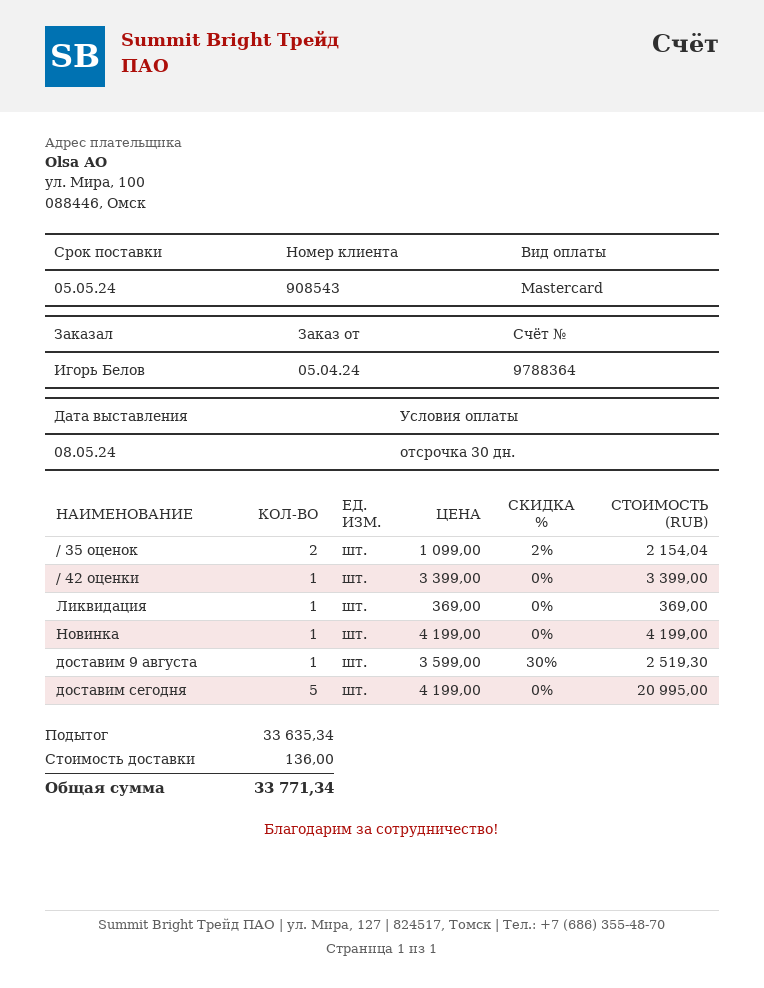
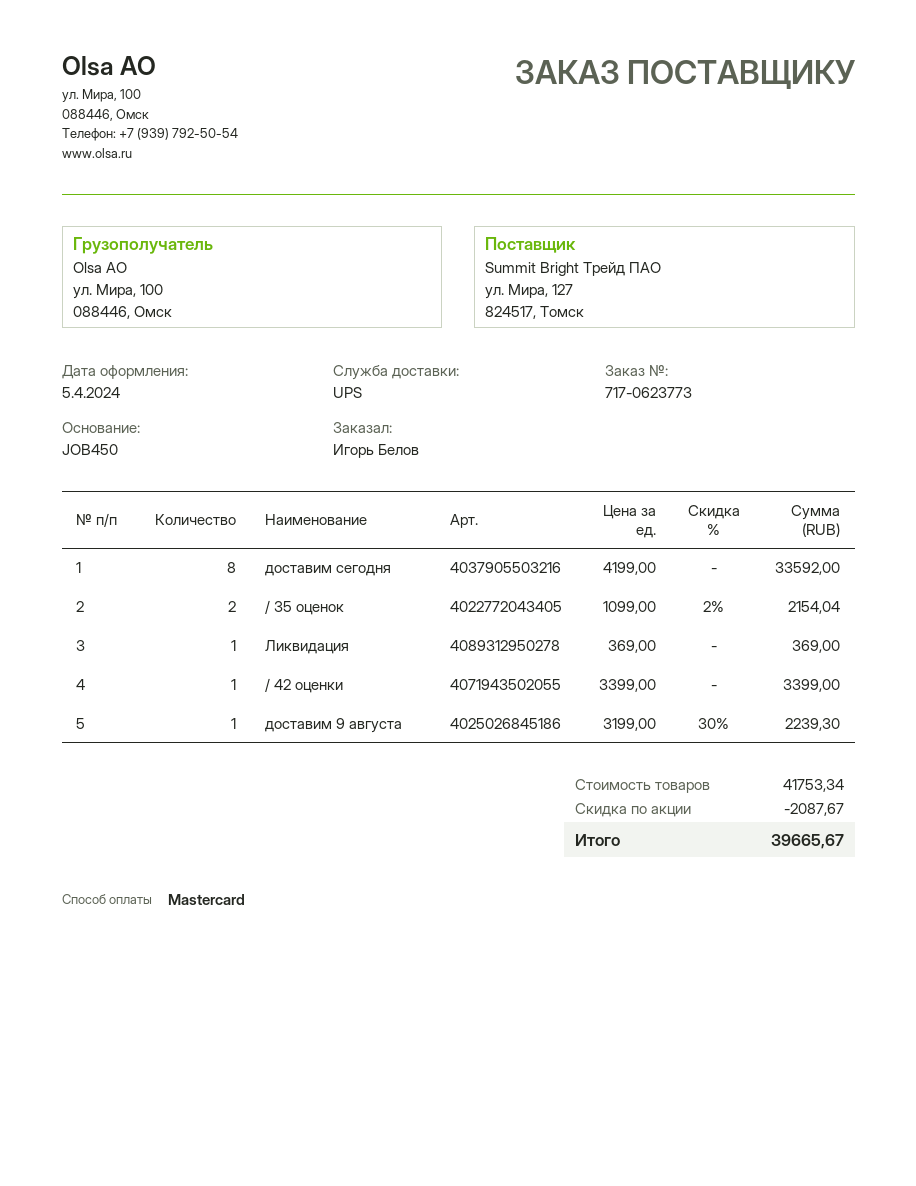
Новинка: 1 x 4199.00 = 4199.00 -> none
доставим 9 августа: 1 x 3599.00 - 30% = 2519.30 -> 1 x 3199.00 - 30% = 2239.30
доставим сегодня: 5 x 4199.00 = 20995.00 -> 8 x 4199.00 = 33592.00
subtotal: 33635.34 -> 41753.34
discount: none -> 2087.67
shipping: 136.00 -> none
total: 33771.34 -> 39665.67

